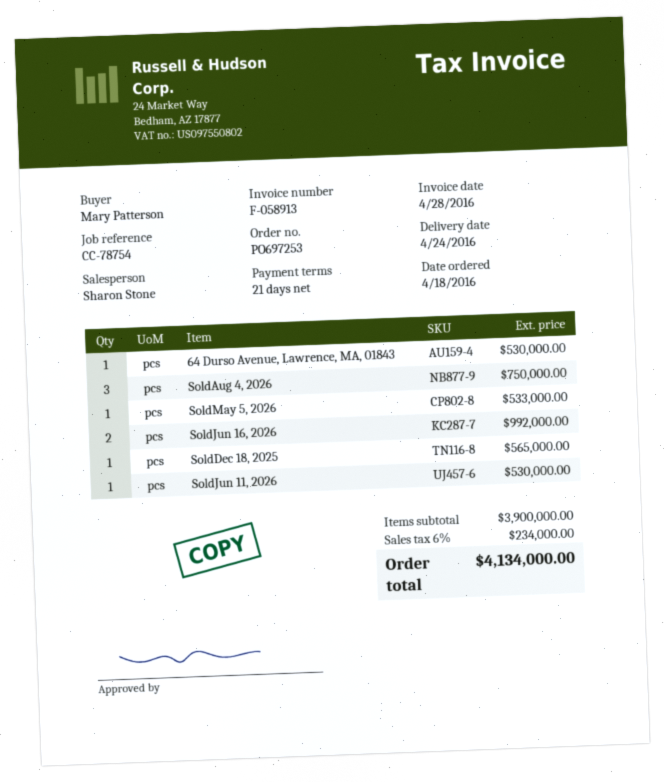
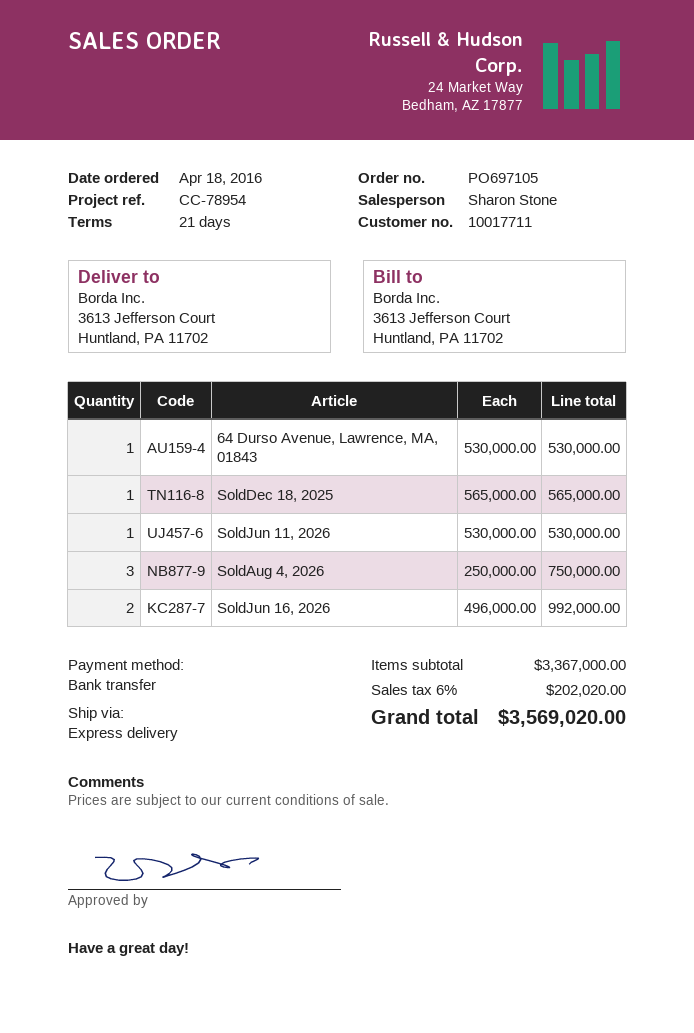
order number: PO697253 -> PO697105
reference: CC-78754 -> CC-78954
SoldMay 5, 2026: 1 for 533000.00 -> none
subtotal: 3900000.00 -> 3367000.00
tax: 6% = 234000.00 -> 6% = 202020.00
total: 4134000.00 -> 3569020.00

